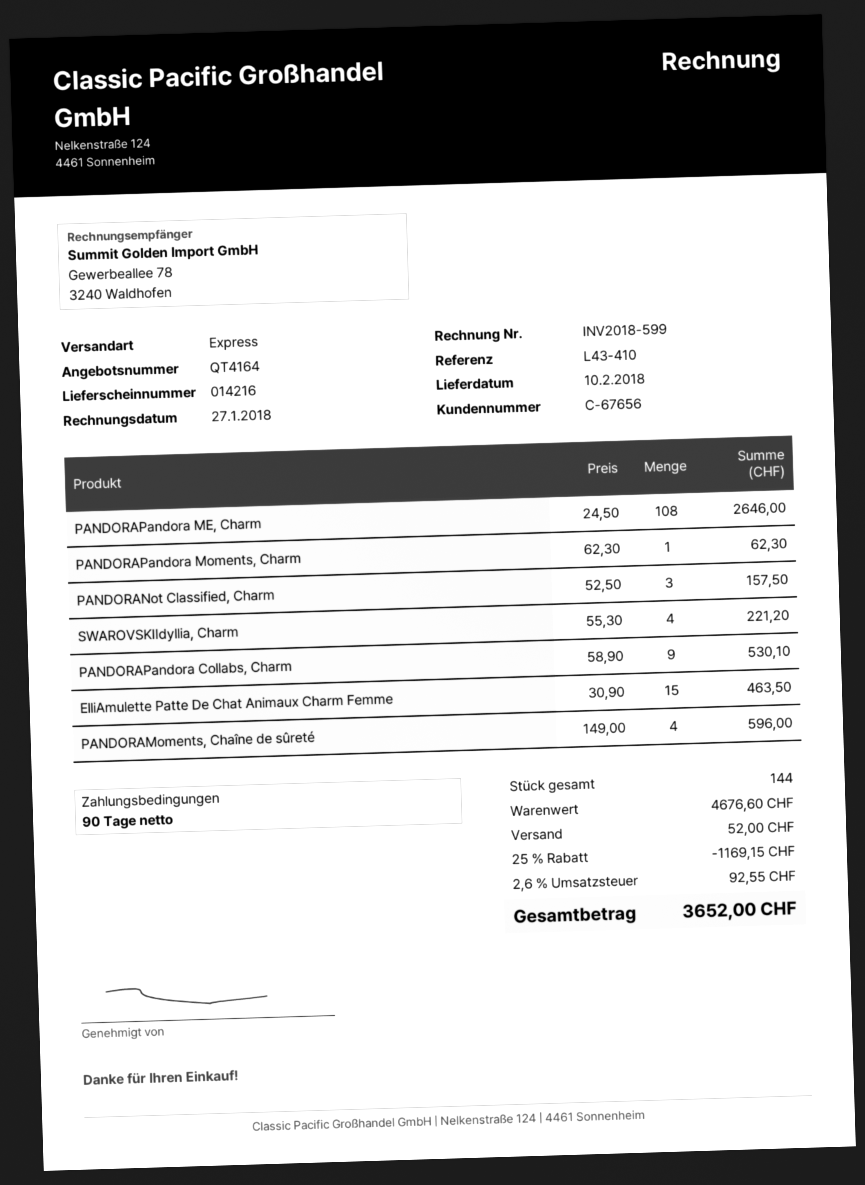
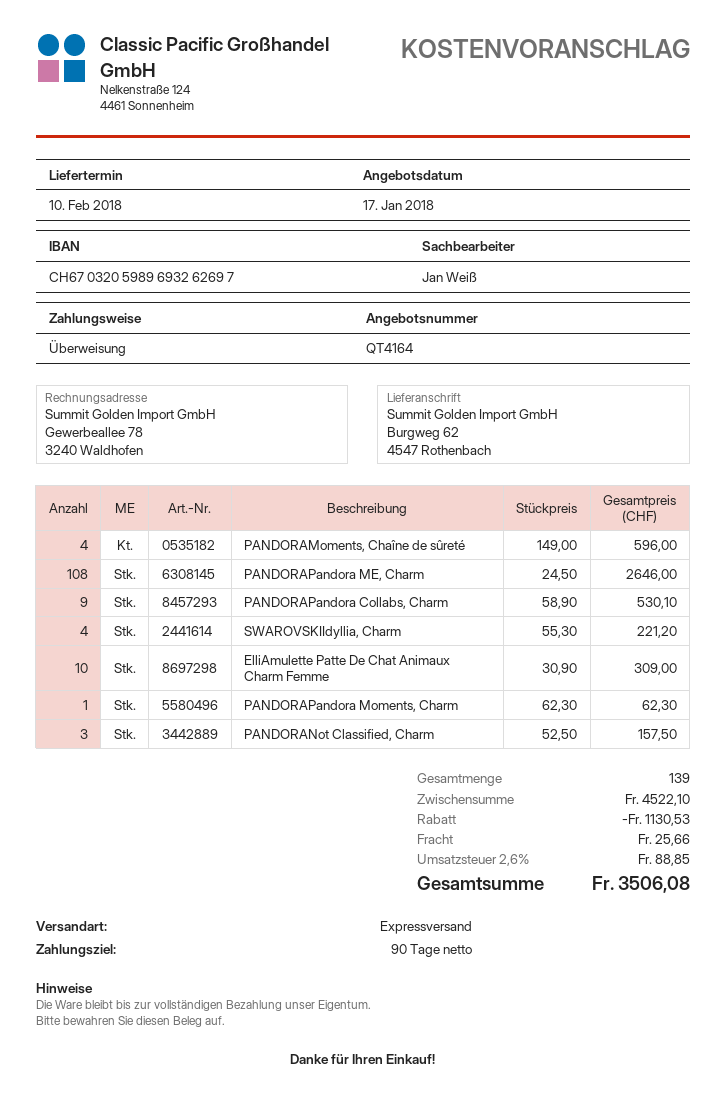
ElliAmulette Patte De Chat Animaux Charm Femme: 15 x 30.90 = 463.50 -> 10 x 30.90 = 309.00
total quantity: 144 -> 139
subtotal: 4676.60 -> 4522.10
discount: 1169.15 -> 1130.53
shipping: 52.00 -> 25.66
tax: 2.6% = 92.55 -> 2.6% = 88.85
total: 3652.00 -> 3506.08

